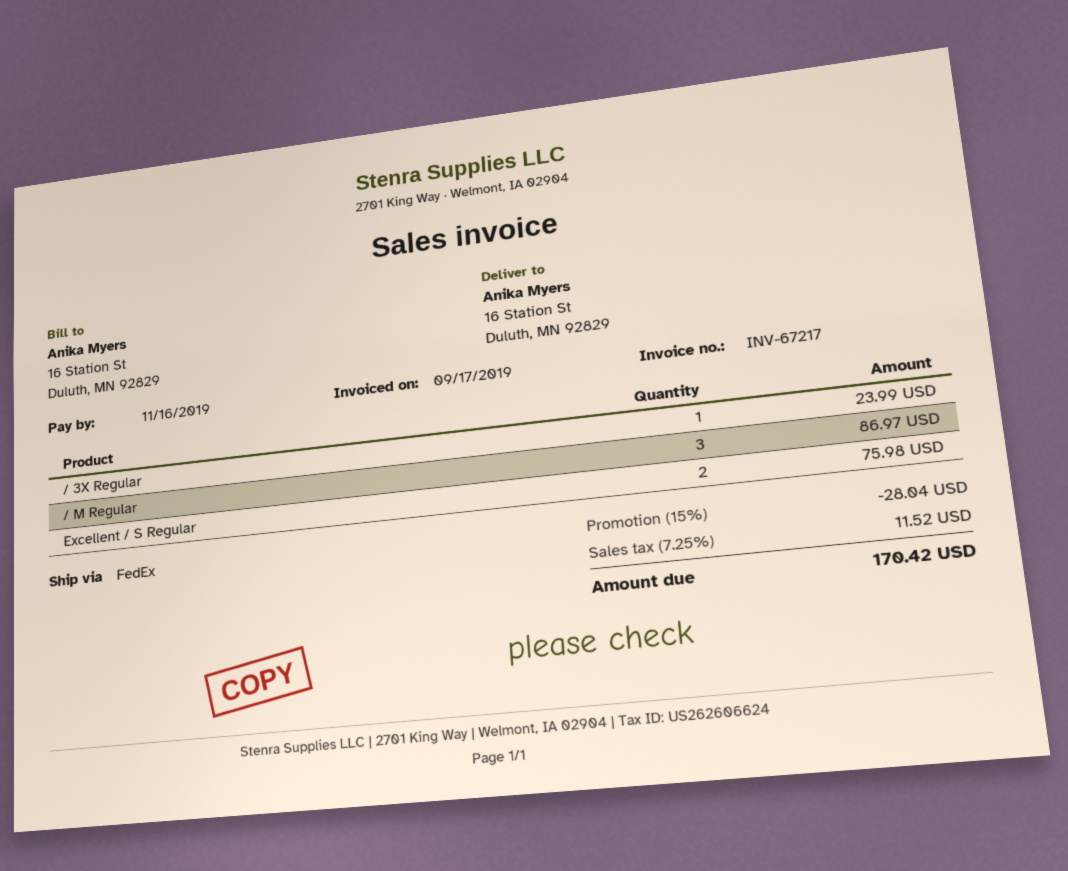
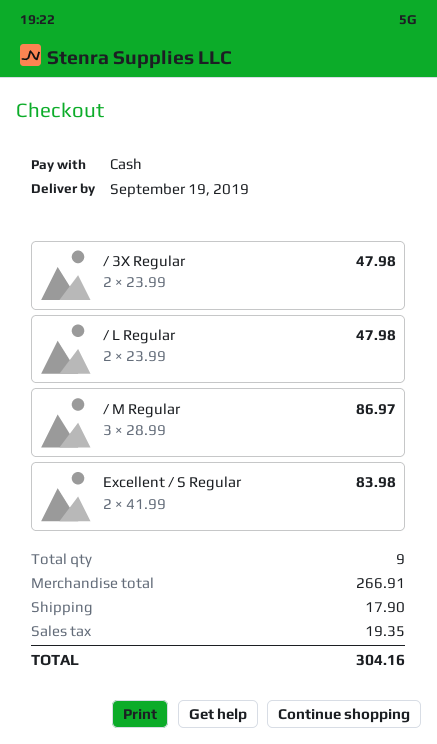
/ 3X Regular: 1 for 23.99 -> 2 for 47.98
Excellent / S Regular: 2 for 75.98 -> 2 for 83.98
/ L Regular: none -> 2 for 47.98
discount: 15% = 28.04 -> none
shipping: none -> 17.90
tax: 11.52 -> 19.35
total: 170.42 -> 304.16

